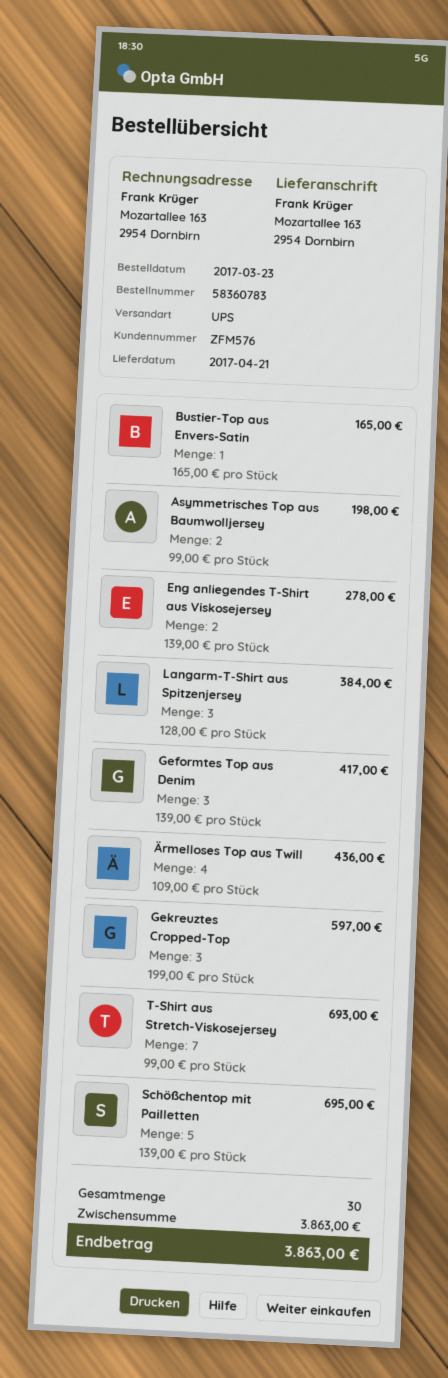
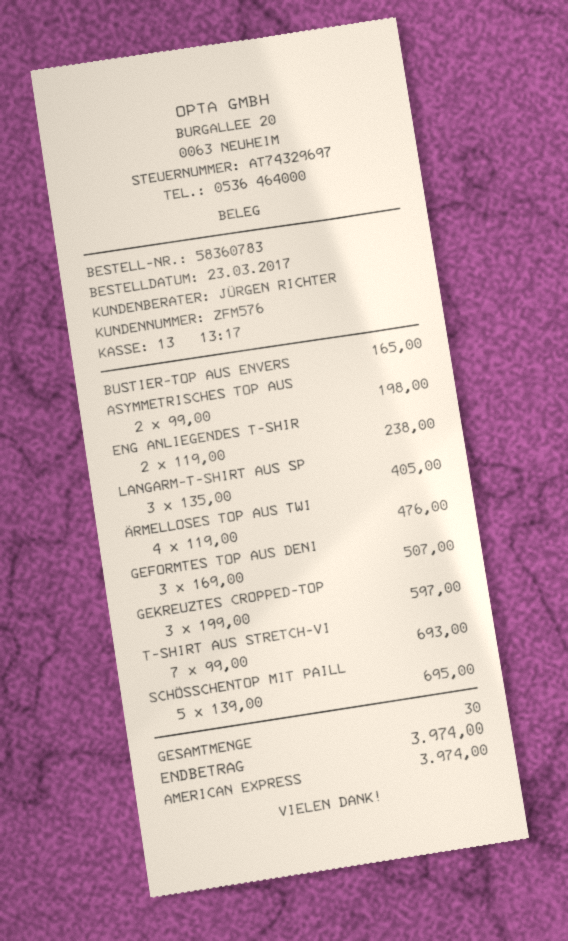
Eng anliegendes T-Shirt aus Viskosejersey: 2 x 139.00 = 278.00 -> 2 x 119.00 = 238.00
Langarm-T-Shirt aus Spitzenjersey: 3 x 128.00 = 384.00 -> 3 x 135.00 = 405.00
Geformtes Top aus Denim: 3 x 139.00 = 417.00 -> 3 x 169.00 = 507.00
Ärmelloses Top aus Twill: 4 x 109.00 = 436.00 -> 4 x 119.00 = 476.00
total: 3863.00 -> 3974.00

